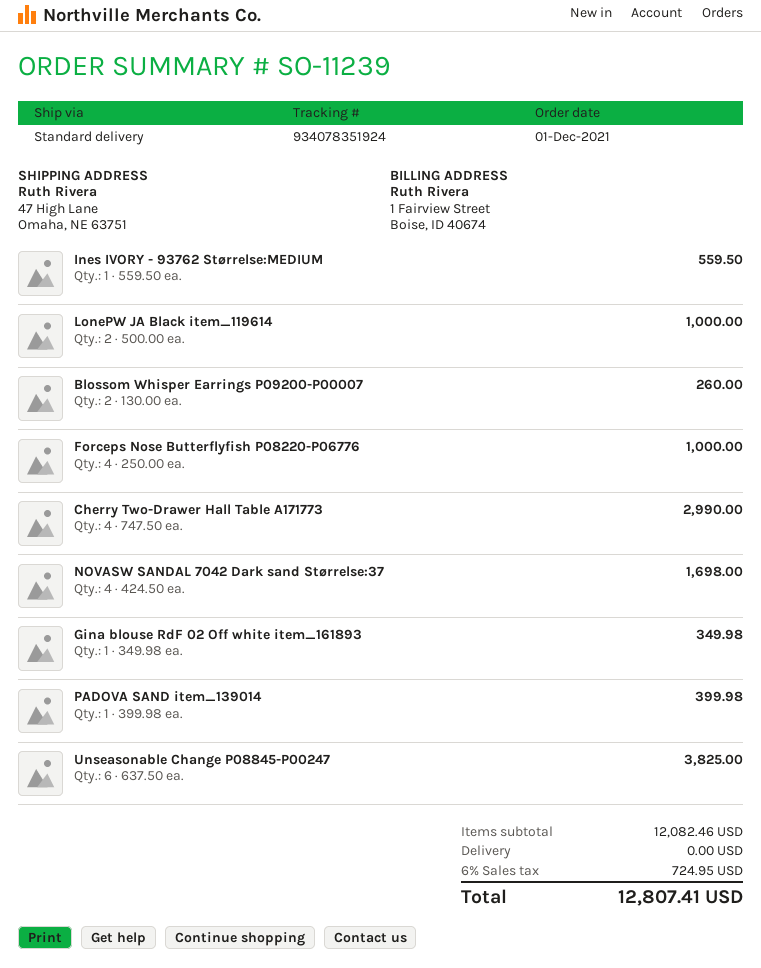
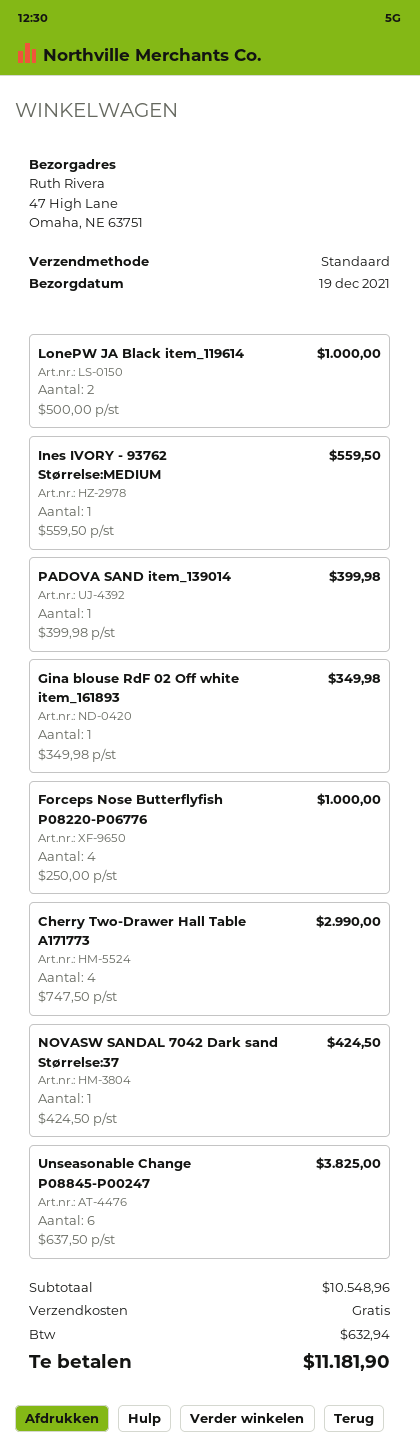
Blossom Whisper Earrings P09200-P00007: 2 x 130.00 = 260.00 -> none
NOVASW SANDAL 7042 Dark sand Størrelse:37: 4 x 424.50 = 1698.00 -> 1 x 424.50 = 424.50
subtotal: 12082.46 -> 10548.96
tax: 724.95 -> 632.94
total: 12807.41 -> 11181.90

